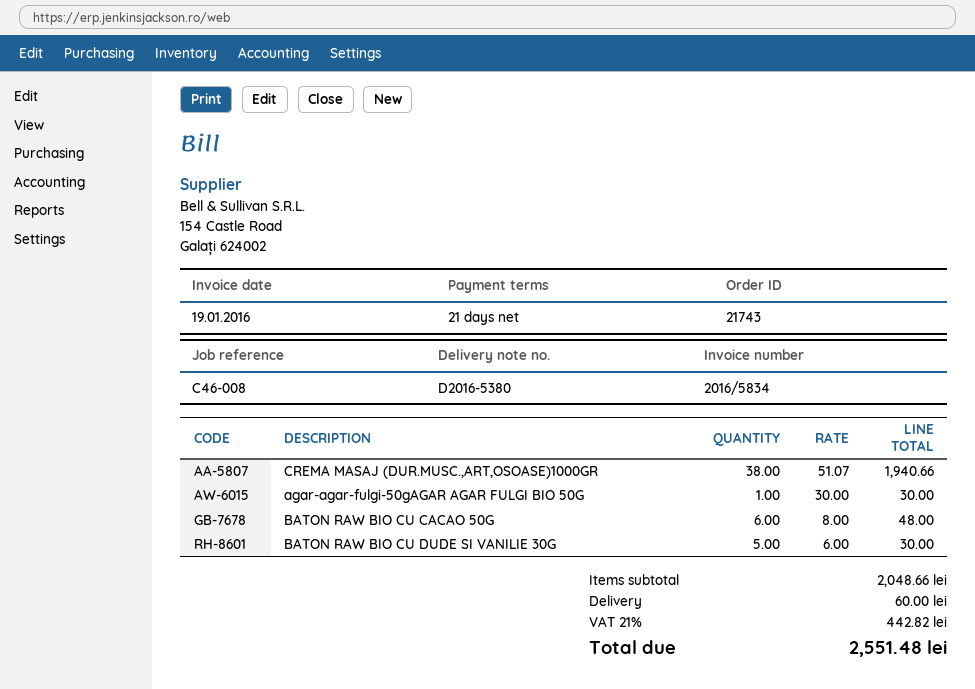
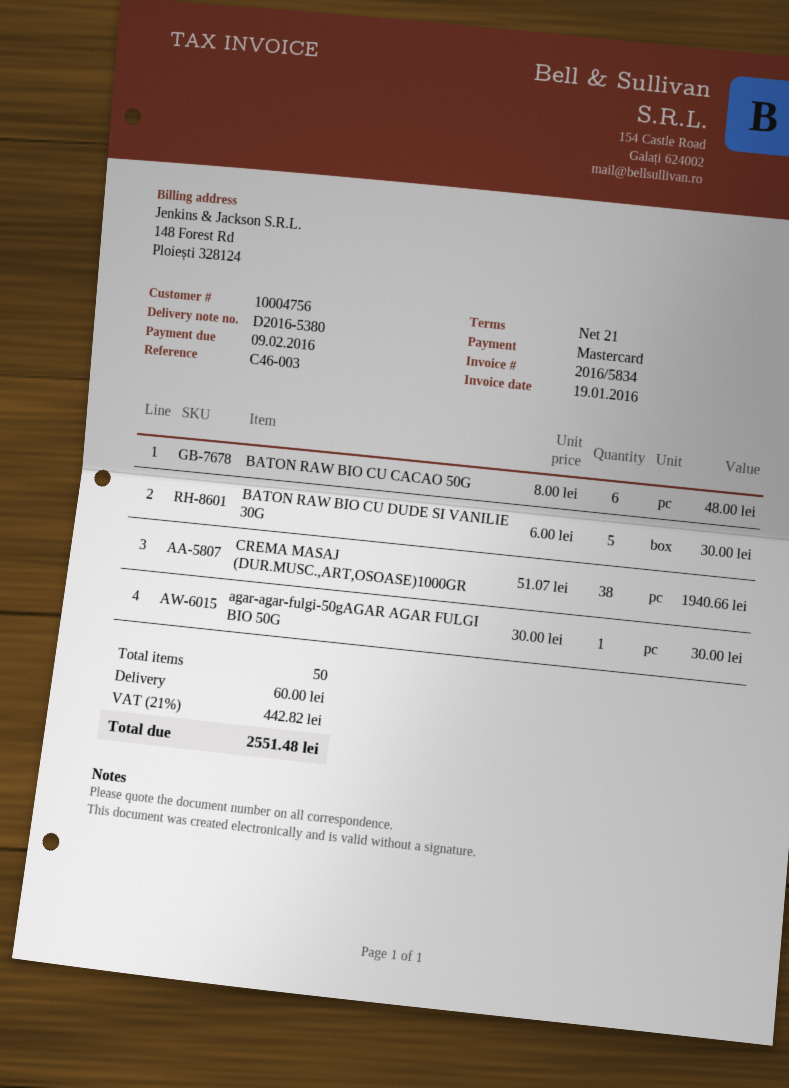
reference: C46-008 -> C46-003

